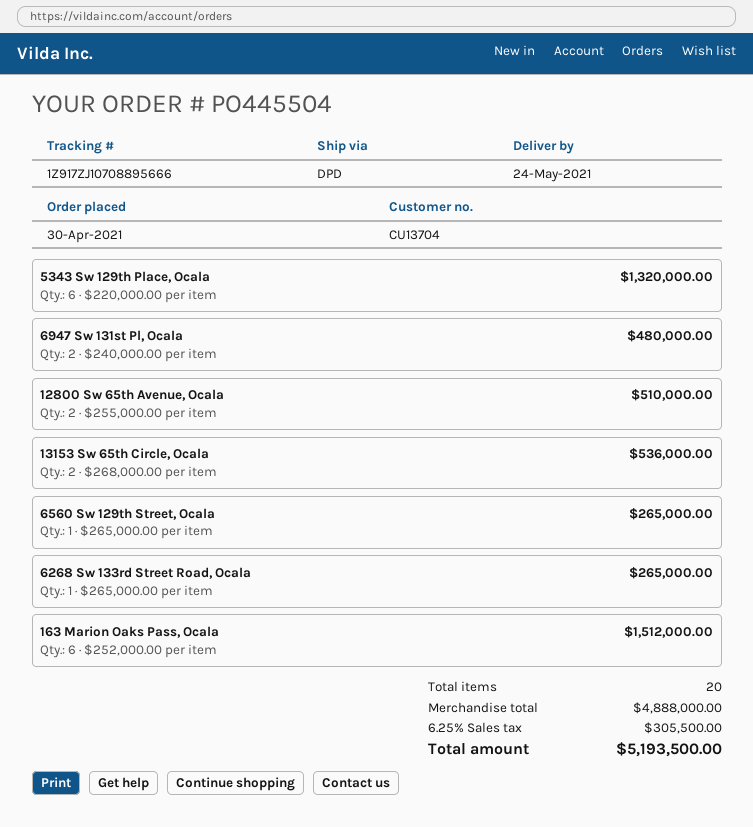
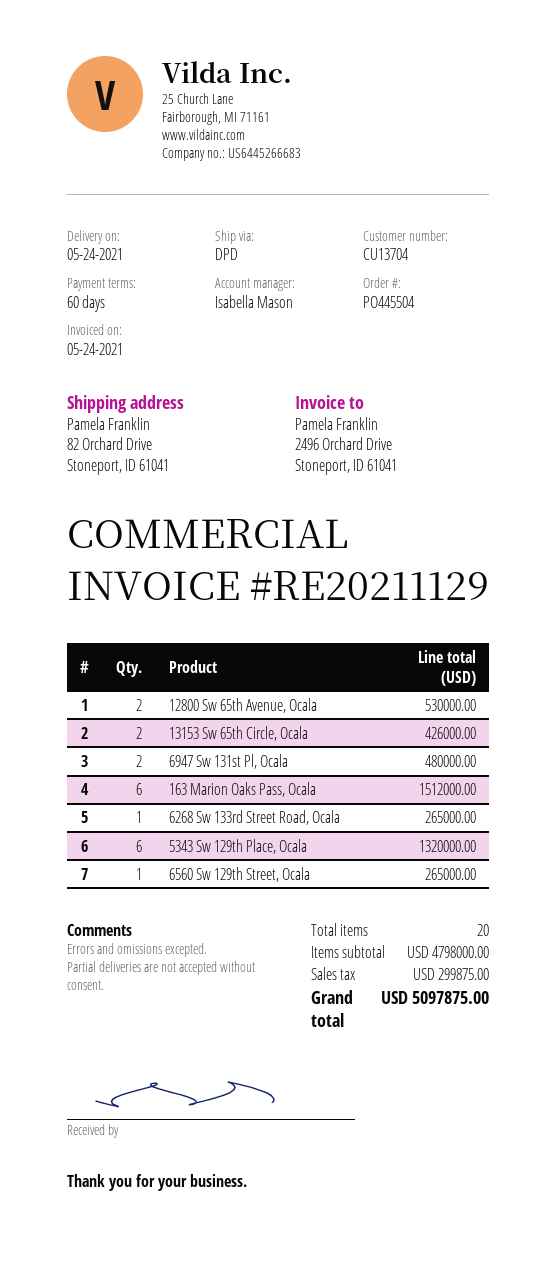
12800 Sw 65th Avenue, Ocala: 2 for 510000.00 -> 2 for 530000.00
13153 Sw 65th Circle, Ocala: 2 for 536000.00 -> 2 for 426000.00
subtotal: 4888000.00 -> 4798000.00
tax: 305500.00 -> 299875.00
total: 5193500.00 -> 5097875.00

